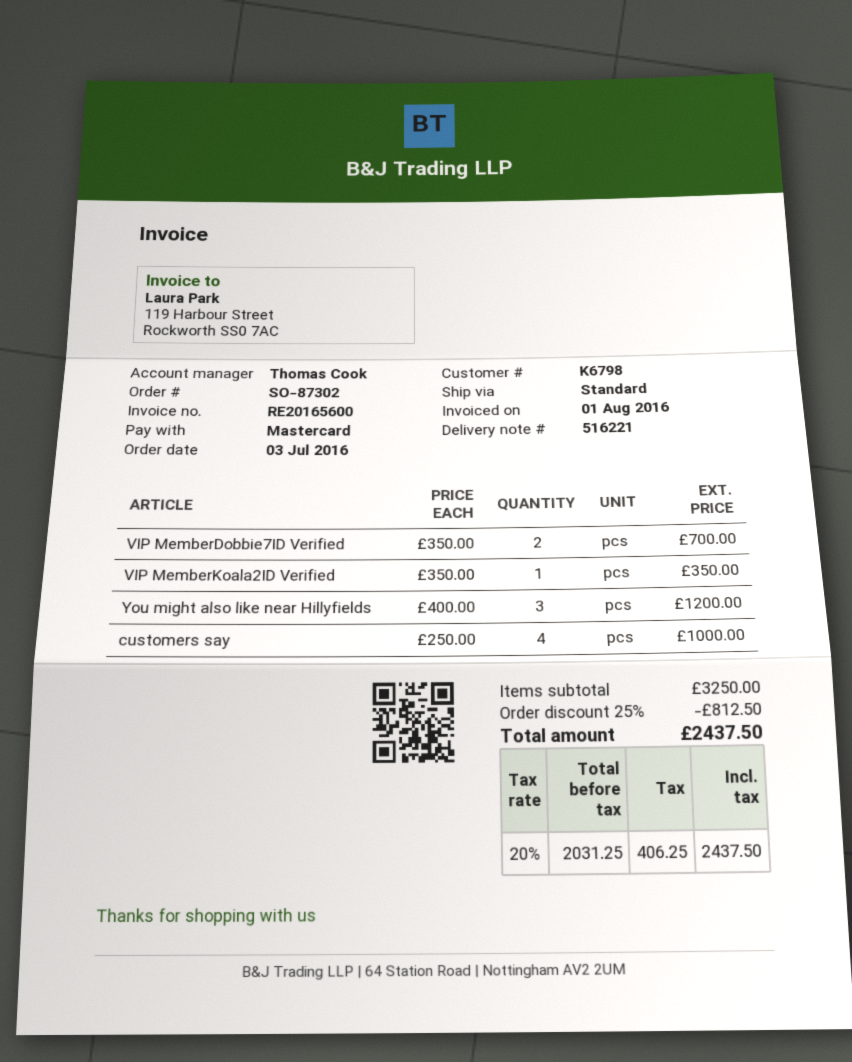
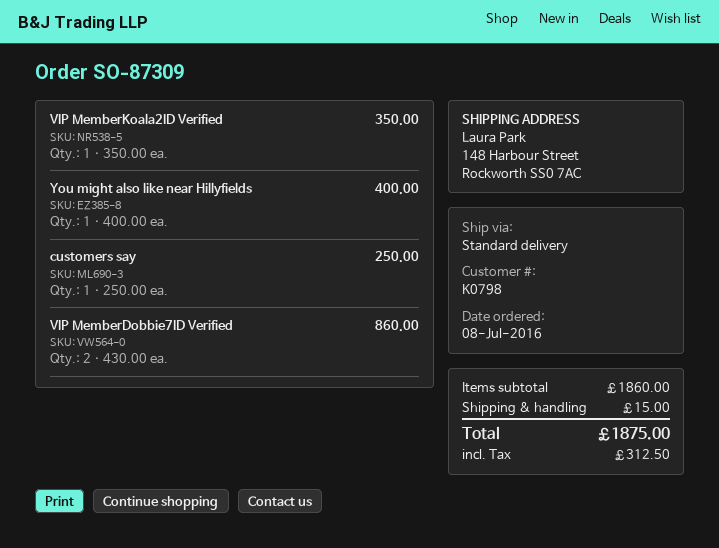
order number: SO-87302 -> SO-87309
order date: 2016-07-03 -> 2016-07-08
customer number: K6798 -> K0798
VIP MemberDobbie7ID Verified: 2 x 350.00 = 700.00 -> 2 x 430.00 = 860.00
You might also like near Hillyfields: 3 x 400.00 = 1200.00 -> 1 x 400.00 = 400.00
customers say: 4 x 250.00 = 1000.00 -> 1 x 250.00 = 250.00
subtotal: 3250.00 -> 1860.00
discount: 25% = 812.50 -> none
shipping: none -> 15.00
tax: 406.25 -> 312.50
total: 2437.50 -> 1875.00

